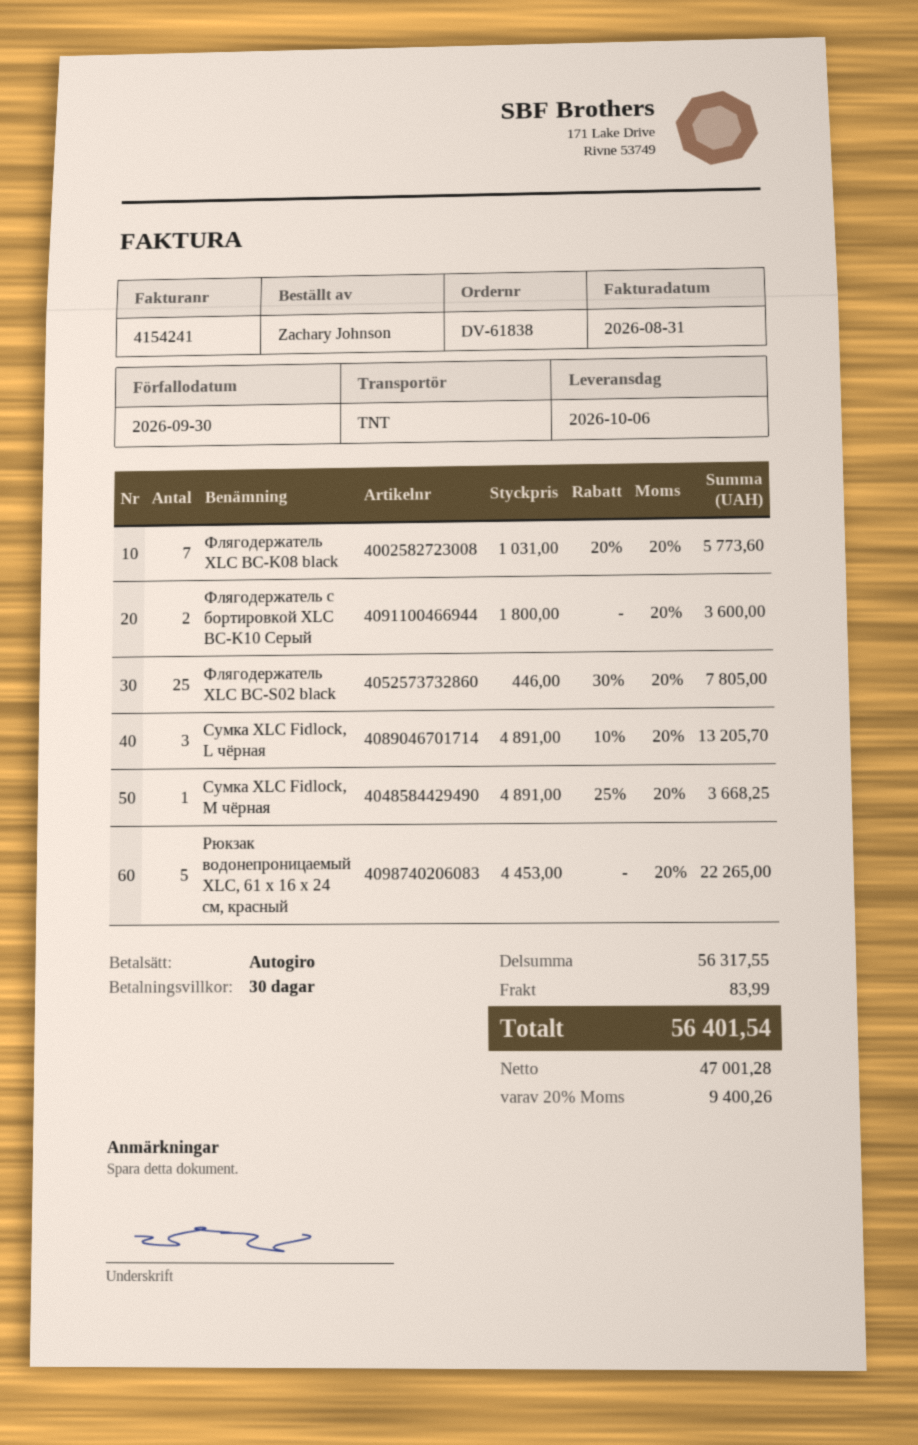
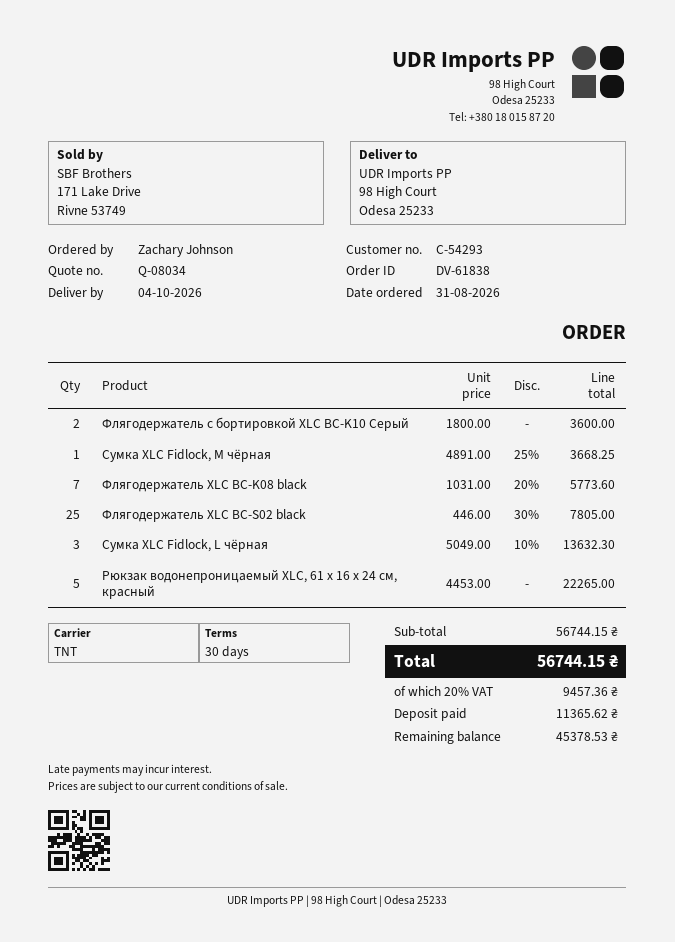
delivery date: 2026-10-06 -> 2026-10-04
Сумка XLC Fidlock, L чёрная: 3 x 4891.00 - 10% = 13205.70 -> 3 x 5049.00 - 10% = 13632.30
subtotal: 56317.55 -> 56744.15
shipping: 83.99 -> none
tax: 20% = 9400.26 -> 20% = 9457.36
total: 56401.54 -> 56744.15

